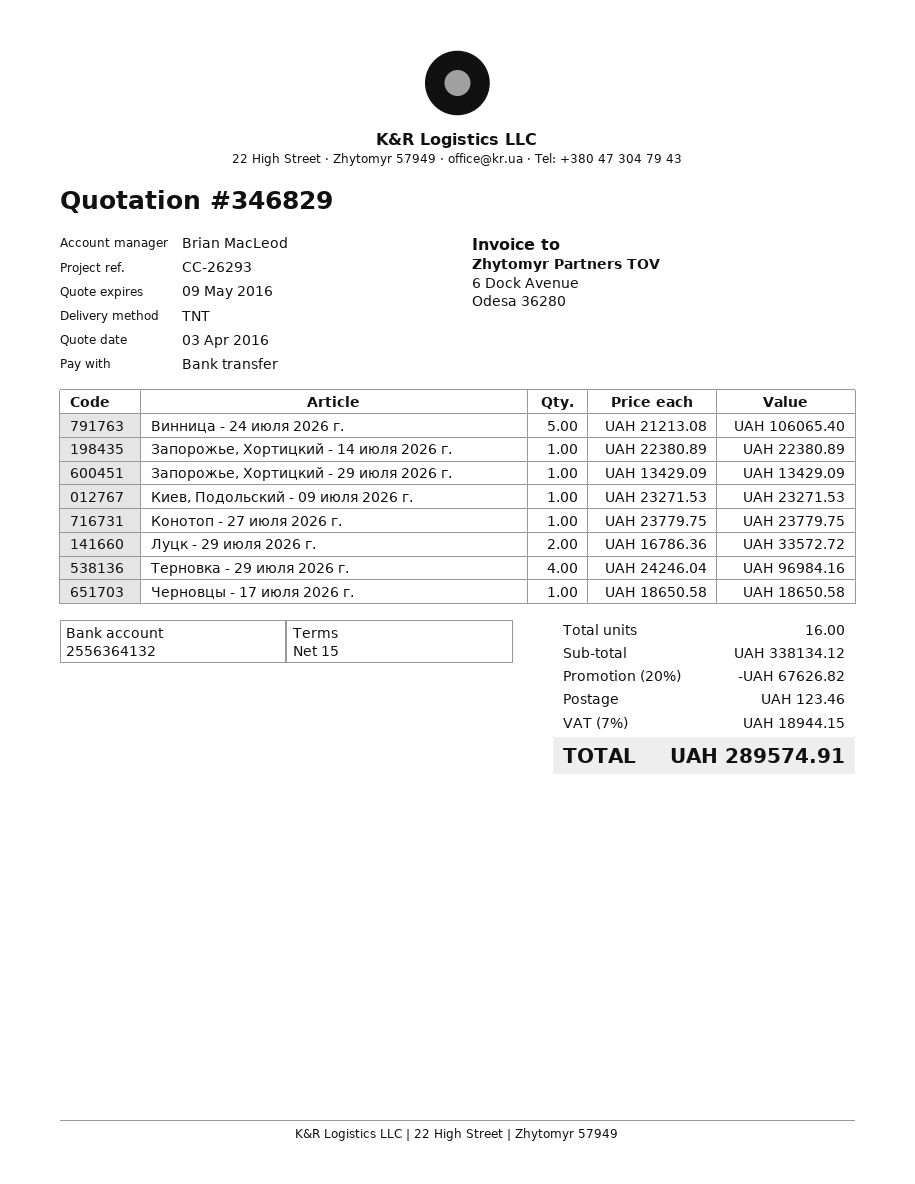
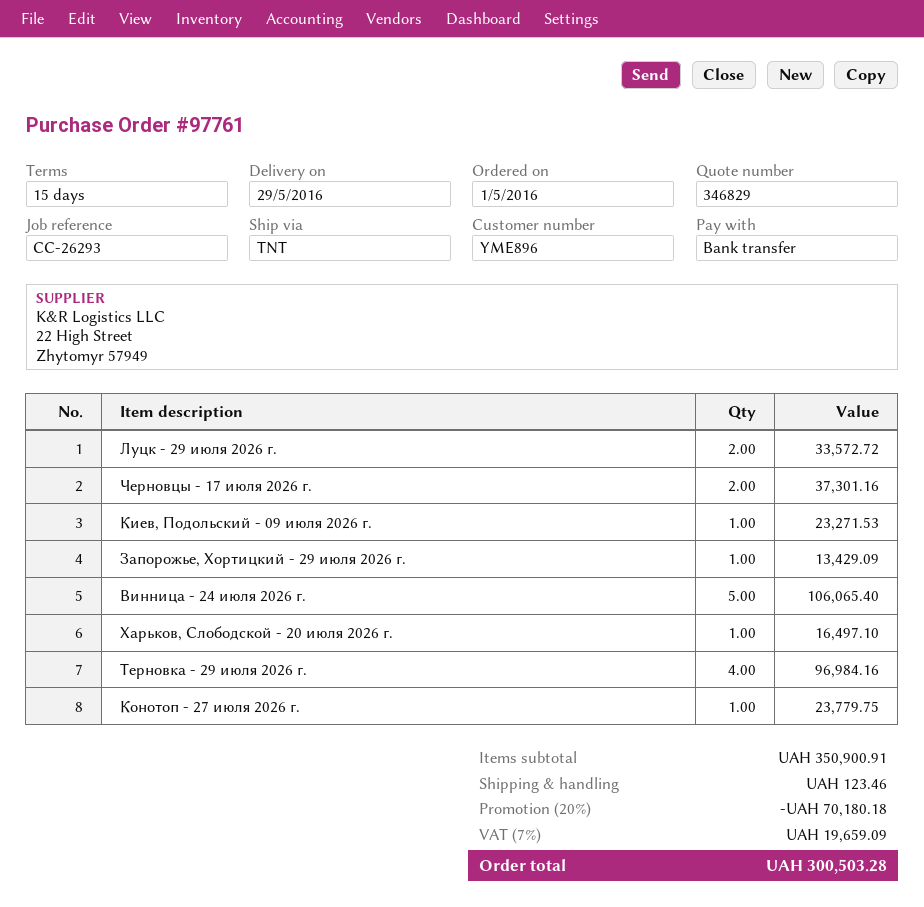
Запорожье, Хортицкий - 14 июля 2026 г.: 1 for 22380.89 -> none
Черновцы - 17 июля 2026 г.: 1 for 18650.58 -> 2 for 37301.16
Харьков, Слободской - 20 июля 2026 г.: none -> 1 for 16497.10
subtotal: 338134.12 -> 350900.91
discount: 20% = 67626.82 -> 20% = 70180.18
tax: 7% = 18944.15 -> 7% = 19659.09
total: 289574.91 -> 300503.28

